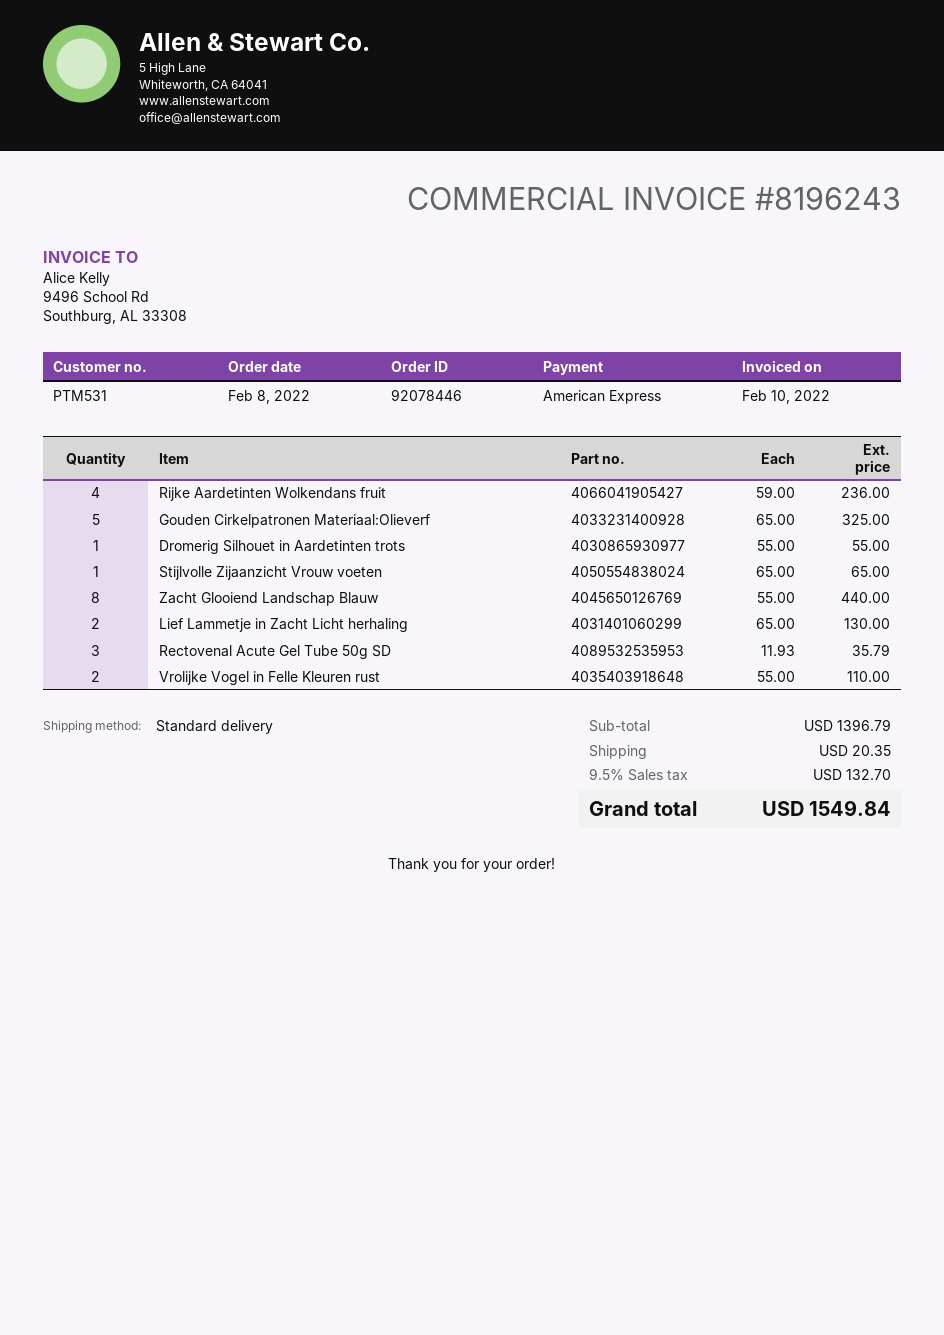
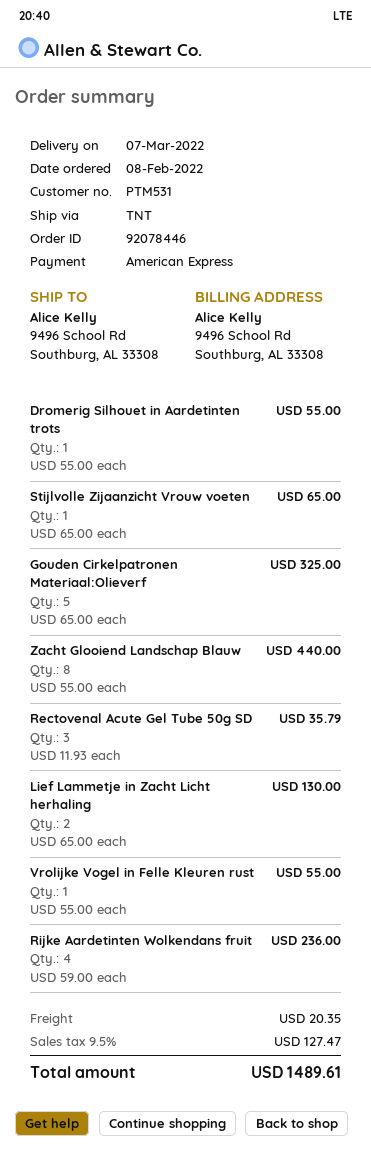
shipping method: standard -> TNT
Vrolijke Vogel in Felle Kleuren rust: 2 x 55.00 = 110.00 -> 1 x 55.00 = 55.00
tax: 9.5% = 132.70 -> 9.5% = 127.47
total: 1549.84 -> 1489.61

